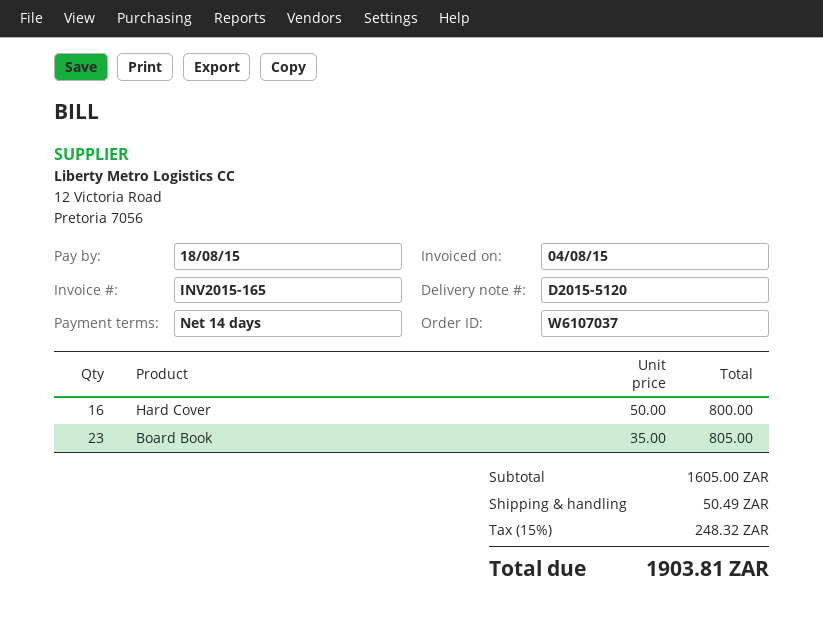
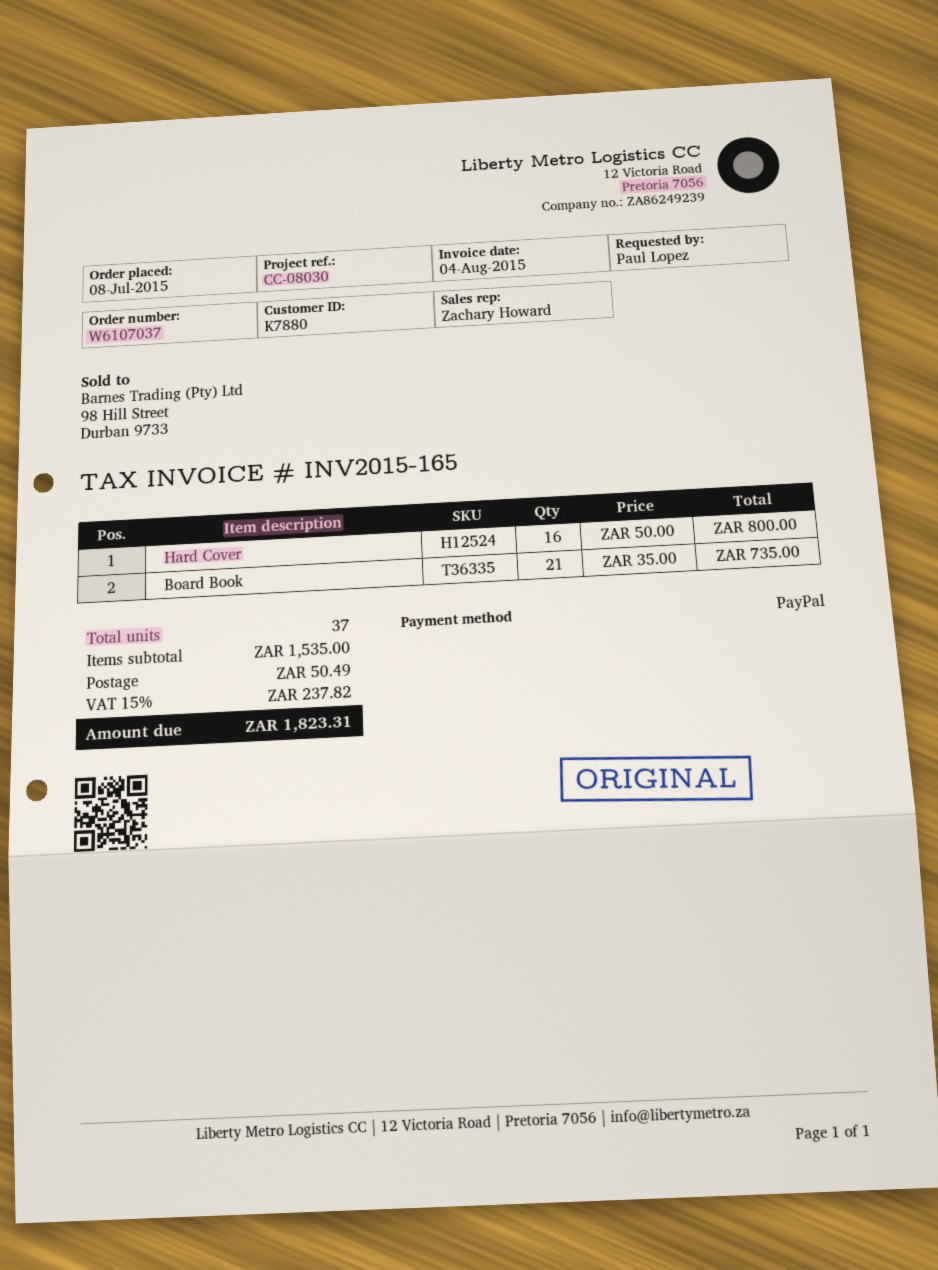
Board Book: 23 x 35.00 = 805.00 -> 21 x 35.00 = 735.00
subtotal: 1605.00 -> 1535.00
tax: 15% = 248.32 -> 15% = 237.82
total: 1903.81 -> 1823.31

